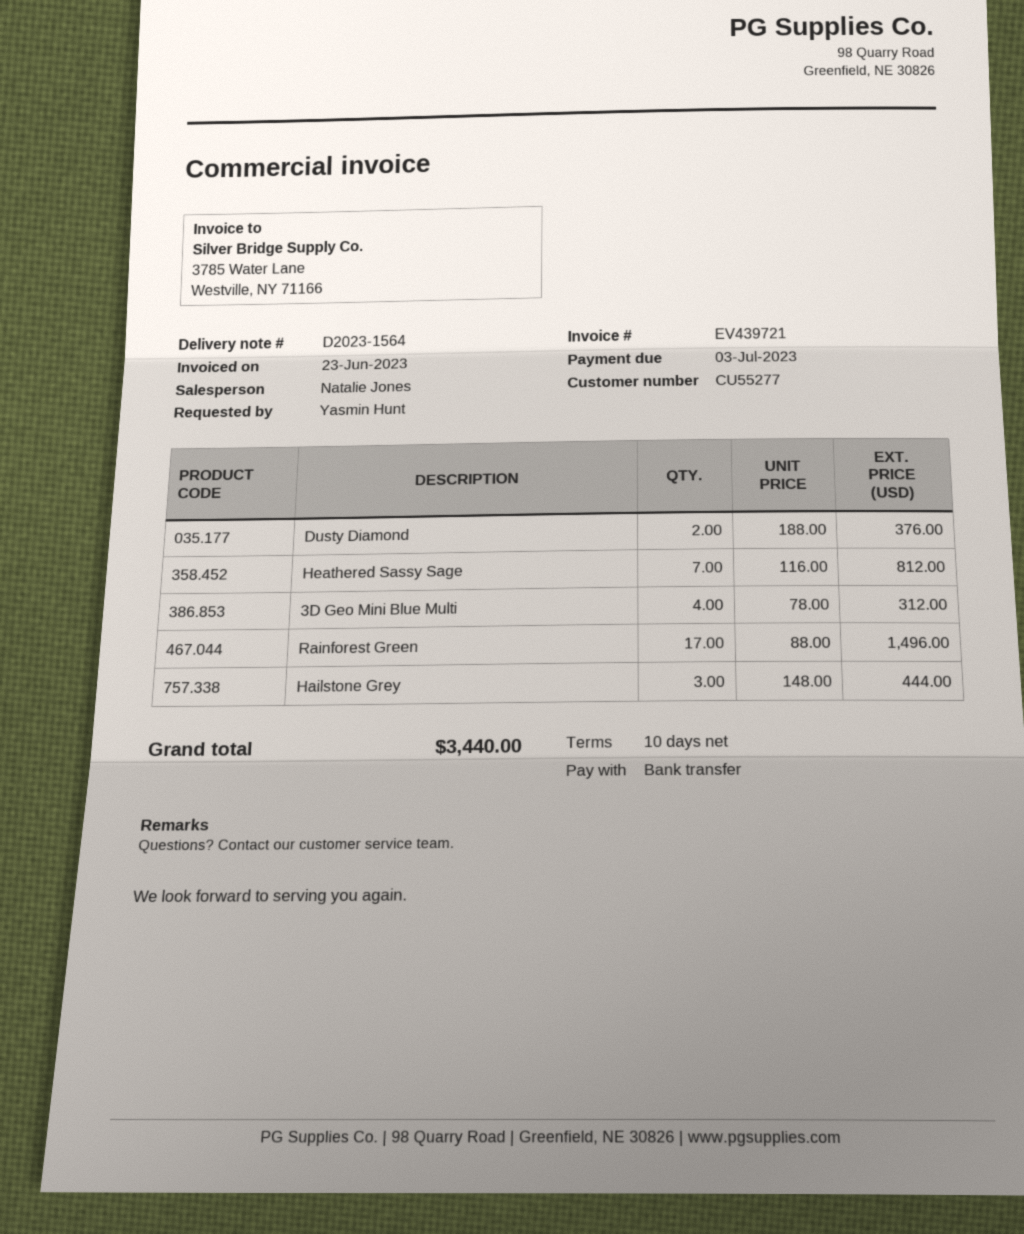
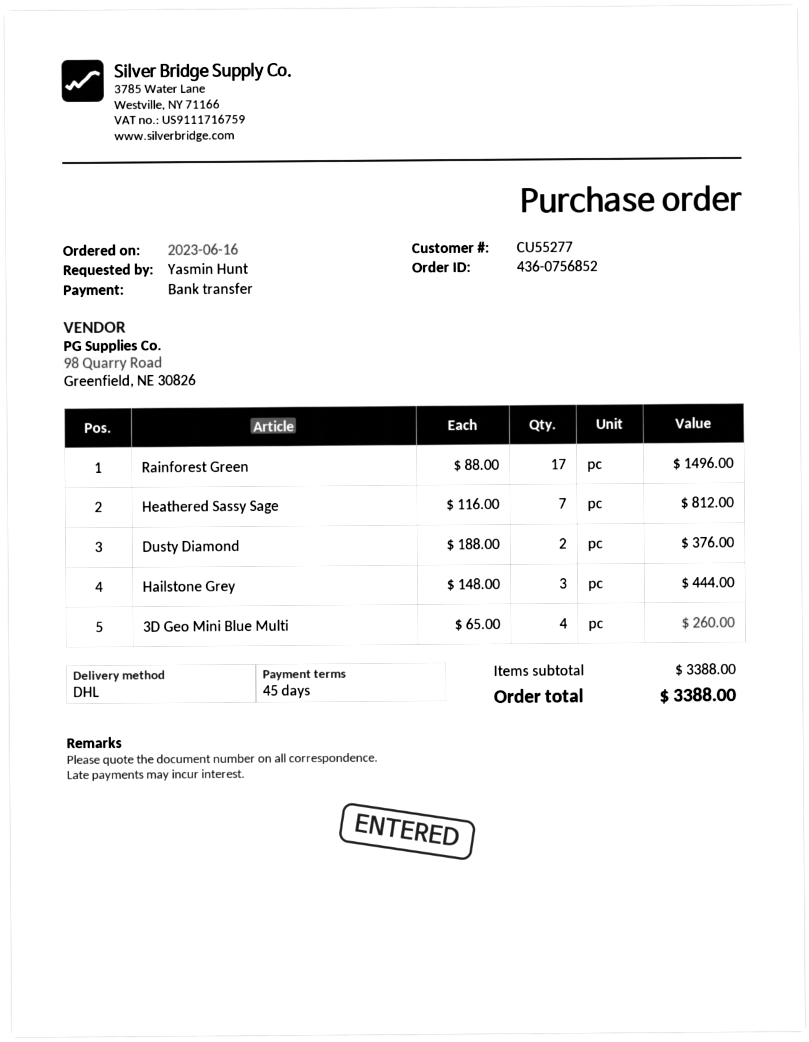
payment terms: 10 days -> 45 days
3D Geo Mini Blue Multi: 4 x 78.00 = 312.00 -> 4 x 65.00 = 260.00
total: 3440.00 -> 3388.00

